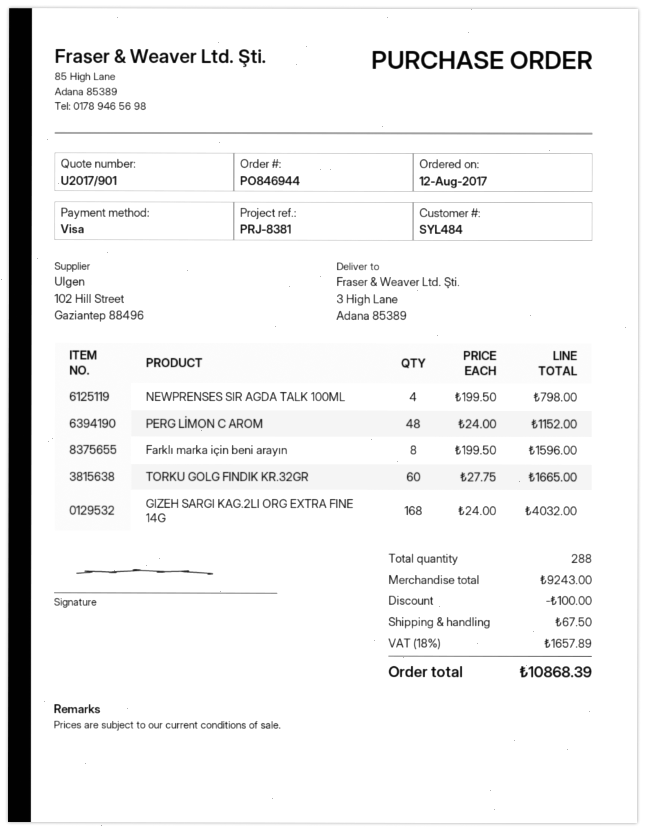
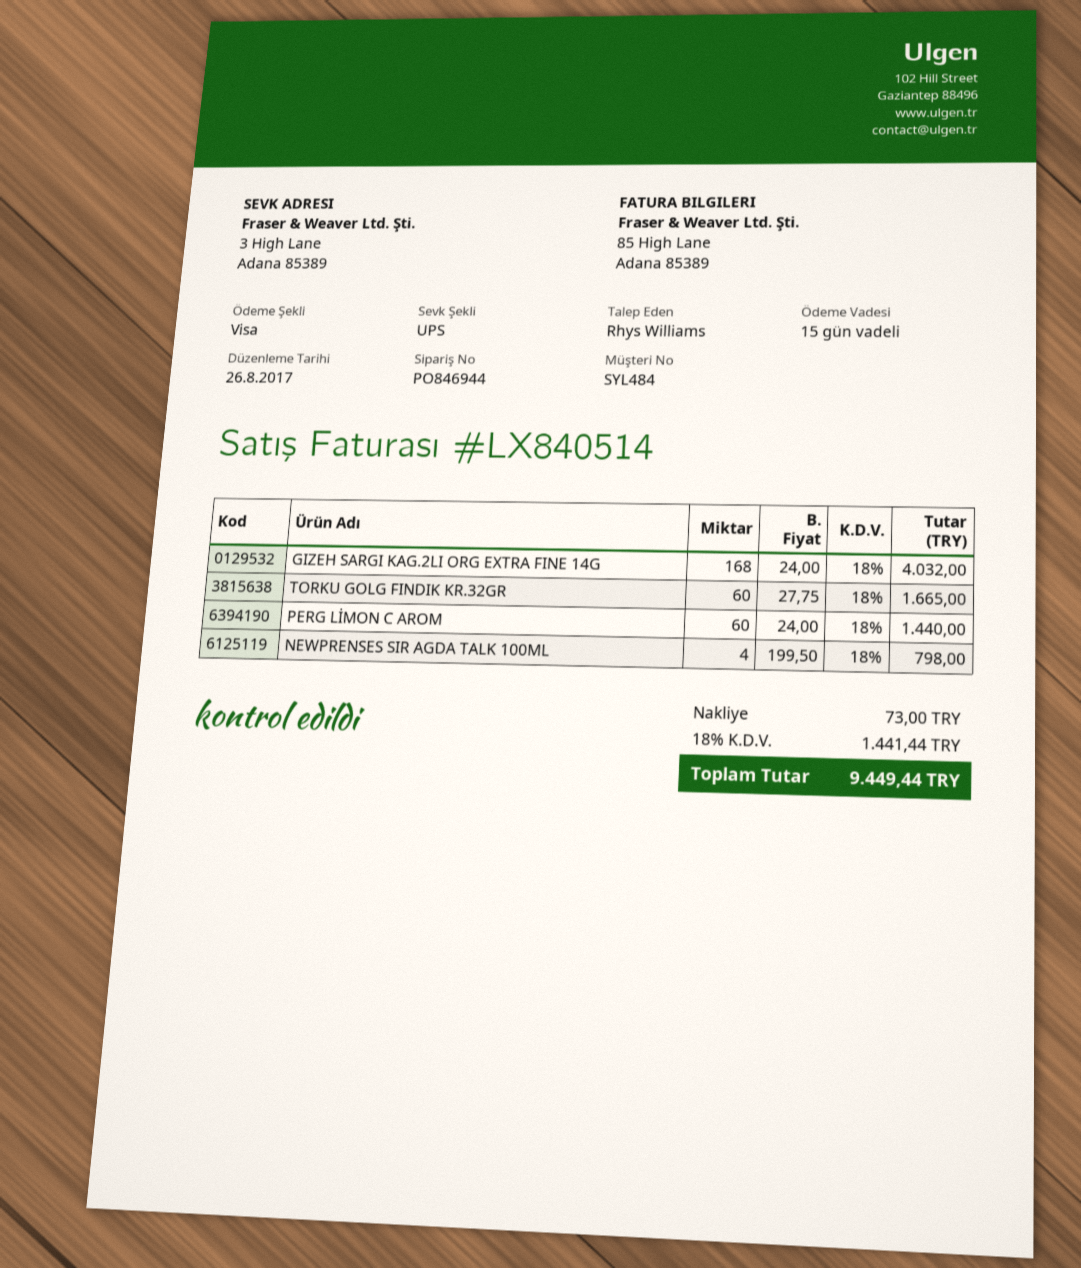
PERG LİMON C AROM: 48 x 24.00 = 1152.00 -> 60 x 24.00 = 1440.00
Farklı marka için beni arayın: 8 x 199.50 = 1596.00 -> none
discount: 100.00 -> none
shipping: 67.50 -> 73.00
tax: 18% = 1657.89 -> 18% = 1441.44
total: 10868.39 -> 9449.44

